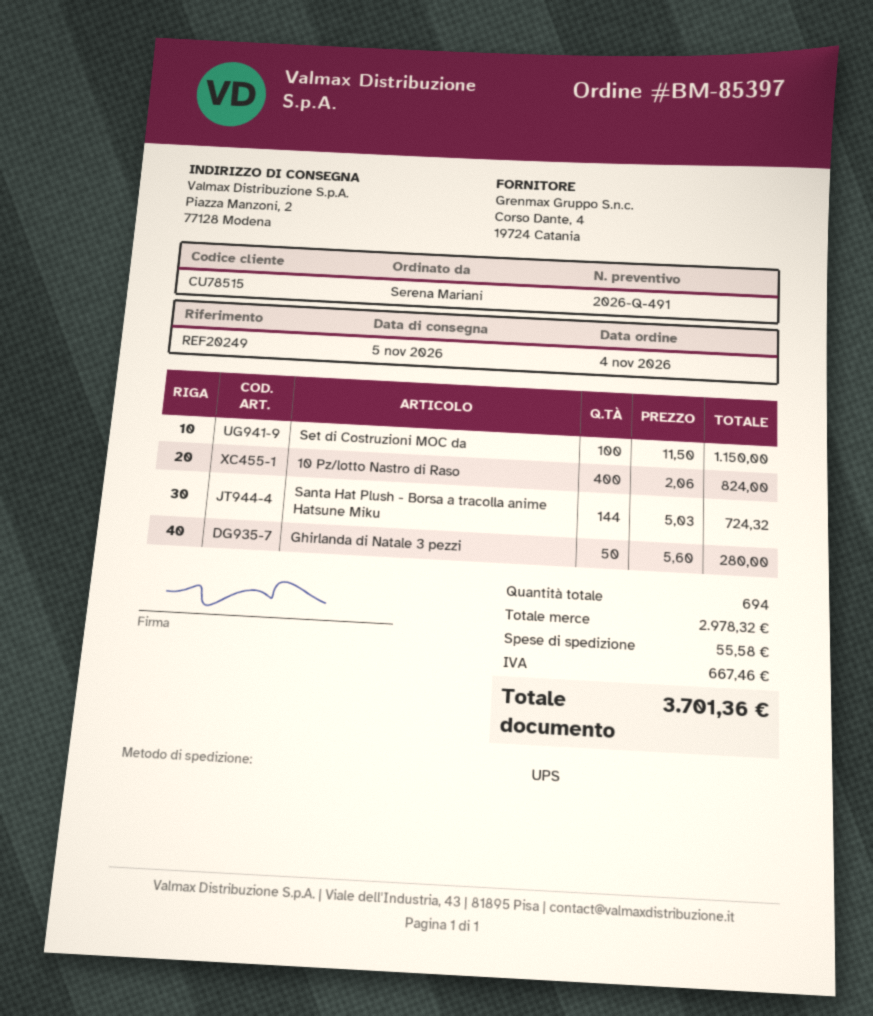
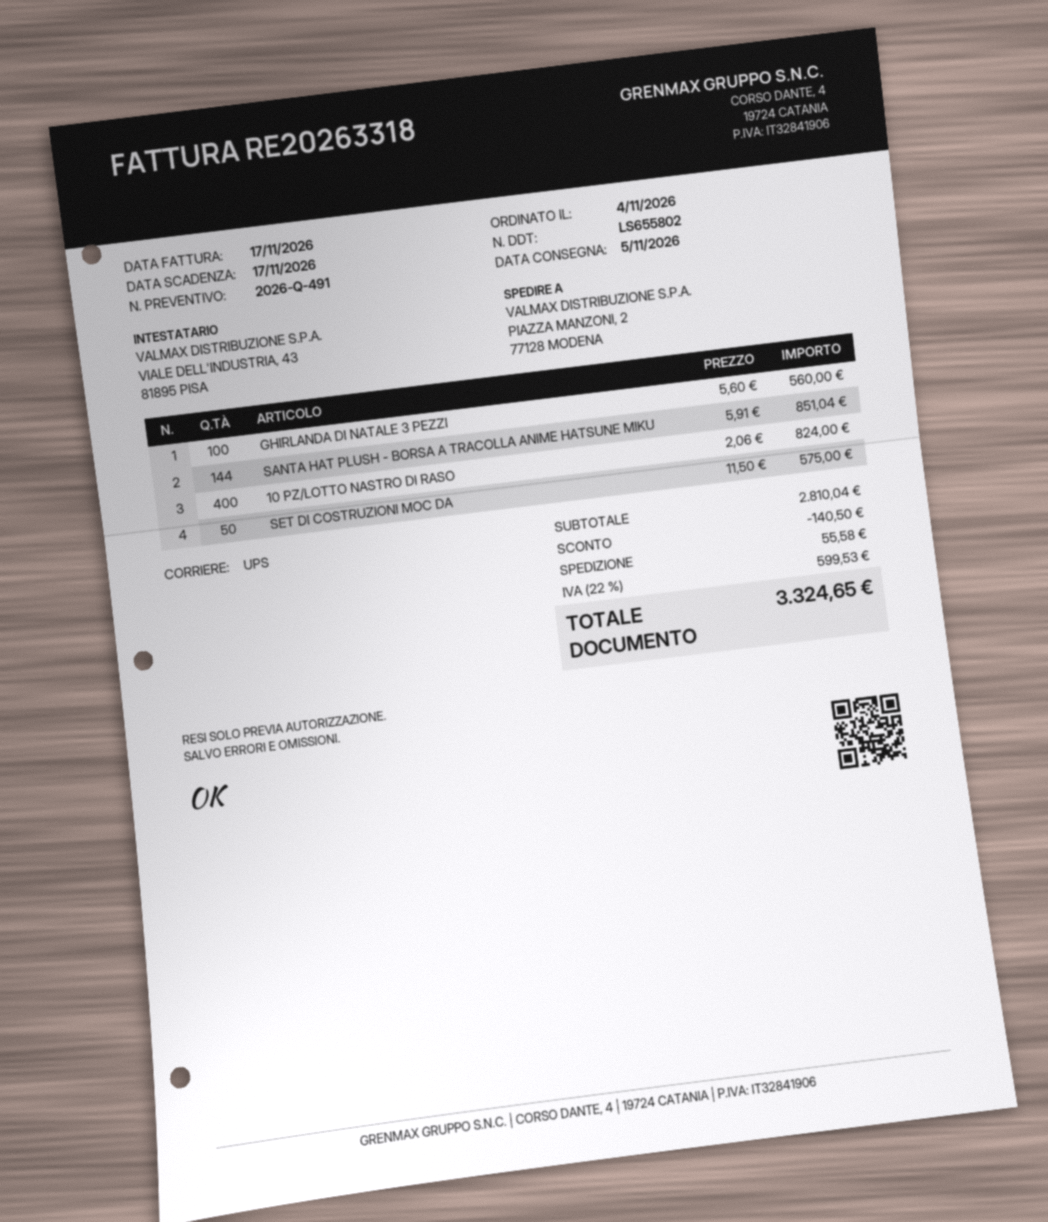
Set di Costruzioni MOC da: 100 x 11.50 = 1150.00 -> 50 x 11.50 = 575.00
Santa Hat Plush - Borsa a tracolla anime Hatsune Miku: 144 x 5.03 = 724.32 -> 144 x 5.91 = 851.04
Ghirlanda di Natale 3 pezzi: 50 x 5.60 = 280.00 -> 100 x 5.60 = 560.00
subtotal: 2978.32 -> 2810.04
discount: none -> 140.50
tax: 667.46 -> 599.53
total: 3701.36 -> 3324.65

